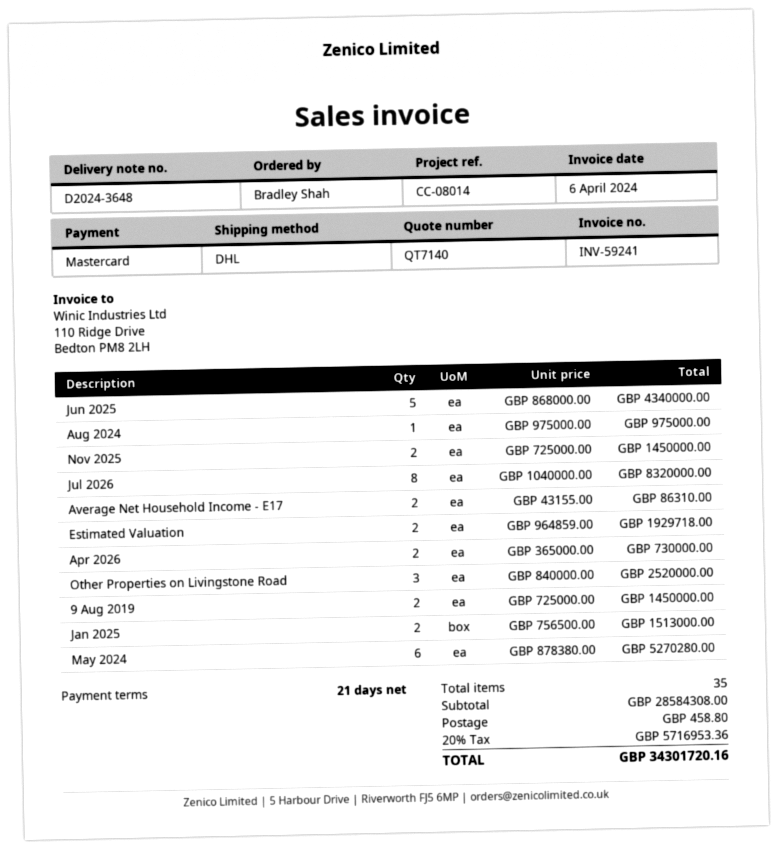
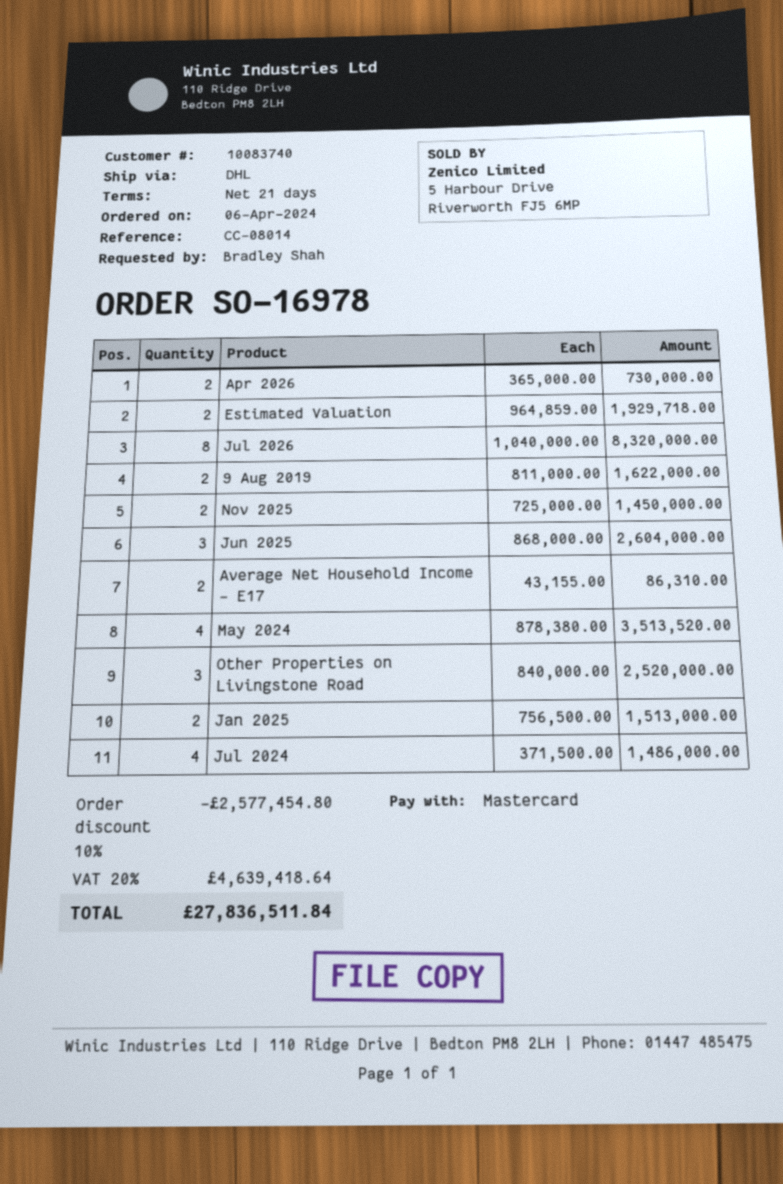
Jun 2025: 5 x 868000.00 = 4340000.00 -> 3 x 868000.00 = 2604000.00
Aug 2024: 1 x 975000.00 = 975000.00 -> none
9 Aug 2019: 2 x 725000.00 = 1450000.00 -> 2 x 811000.00 = 1622000.00
May 2024: 6 x 878380.00 = 5270280.00 -> 4 x 878380.00 = 3513520.00
Jul 2024: none -> 4 x 371500.00 = 1486000.00
discount: none -> 10% = 2577454.80
shipping: 458.80 -> none
tax: 20% = 5716953.36 -> 20% = 4639418.64
total: 34301720.16 -> 27836511.84

